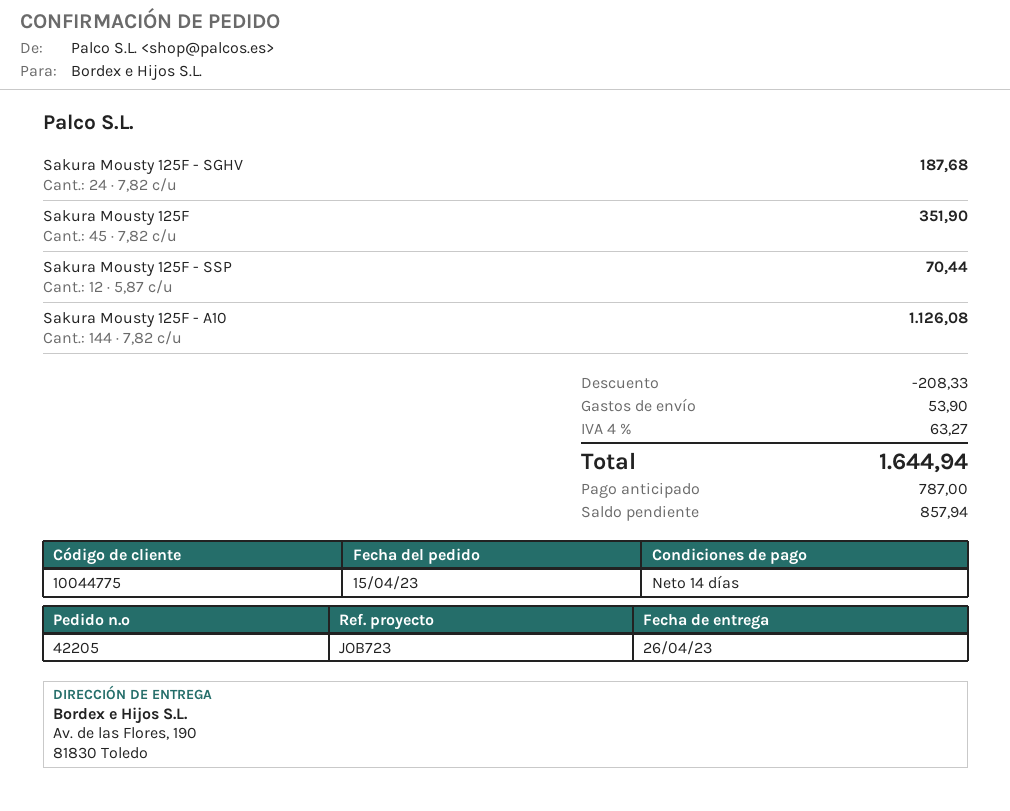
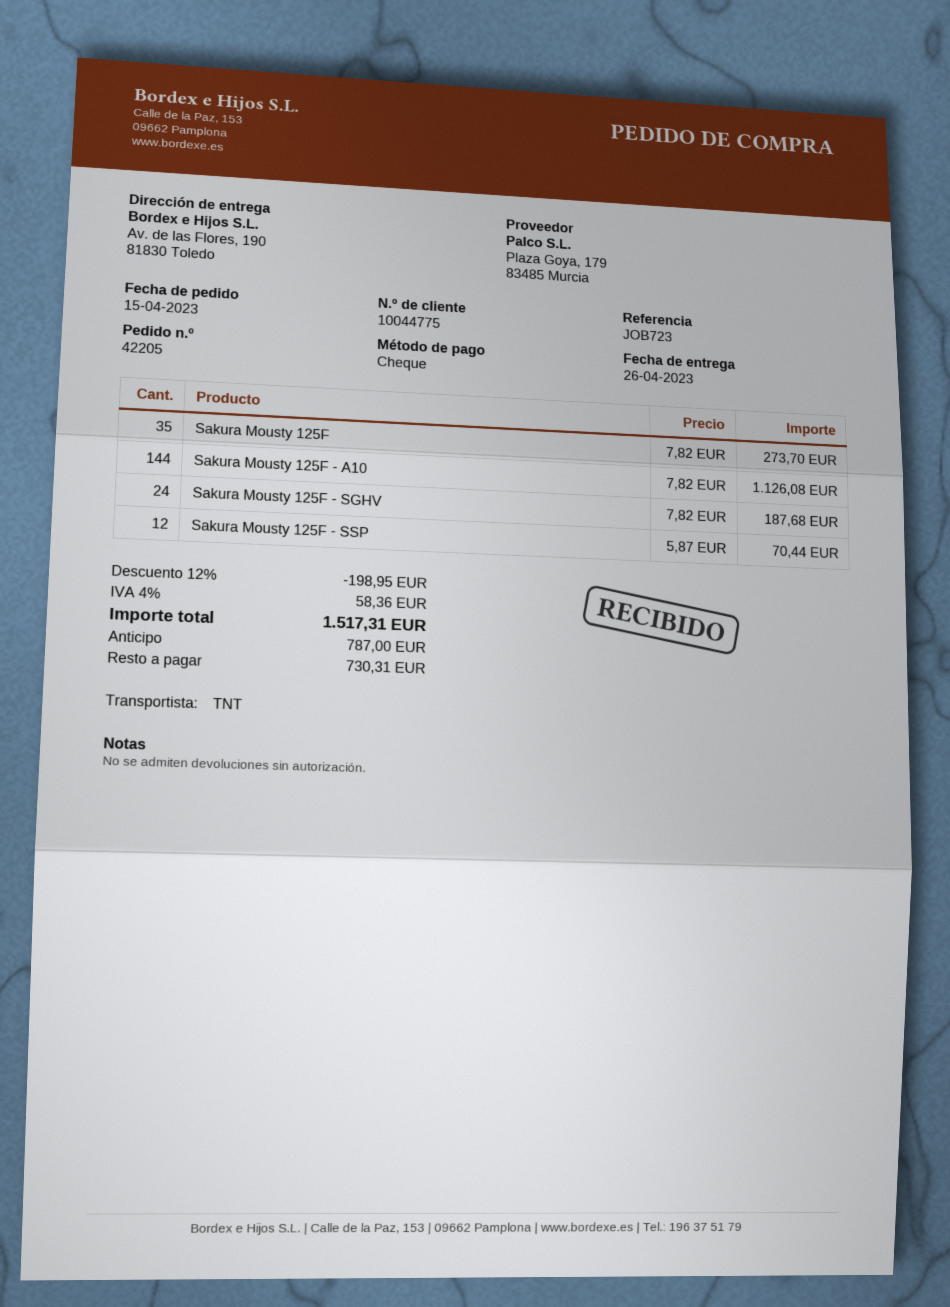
Sakura Mousty 125F: 45 x 7.82 = 351.90 -> 35 x 7.82 = 273.70
discount: 208.33 -> 198.95
shipping: 53.90 -> none
tax: 4% = 63.27 -> 4% = 58.36
total: 1644.94 -> 1517.31
balance: 857.94 -> 730.31

